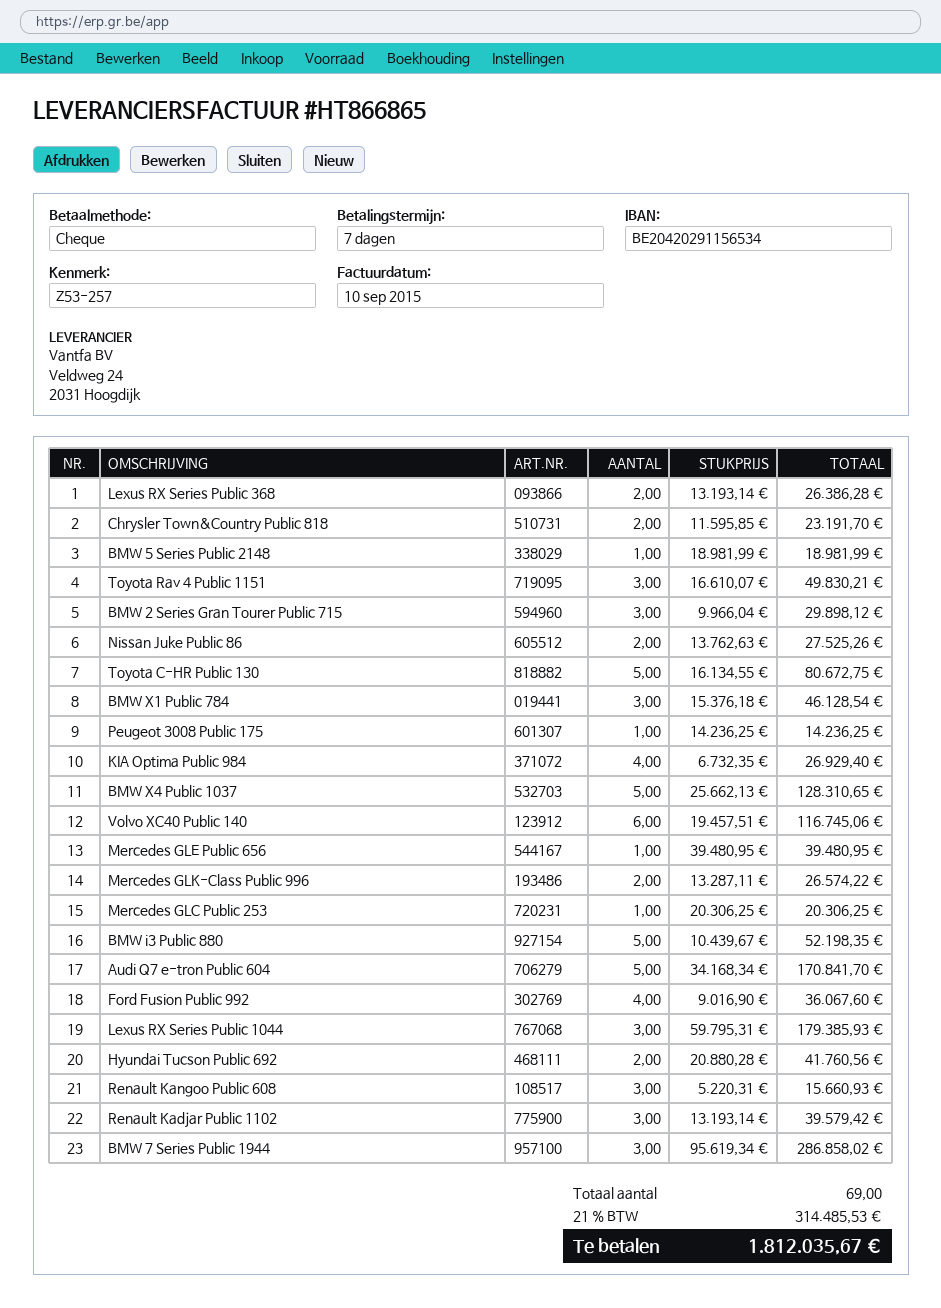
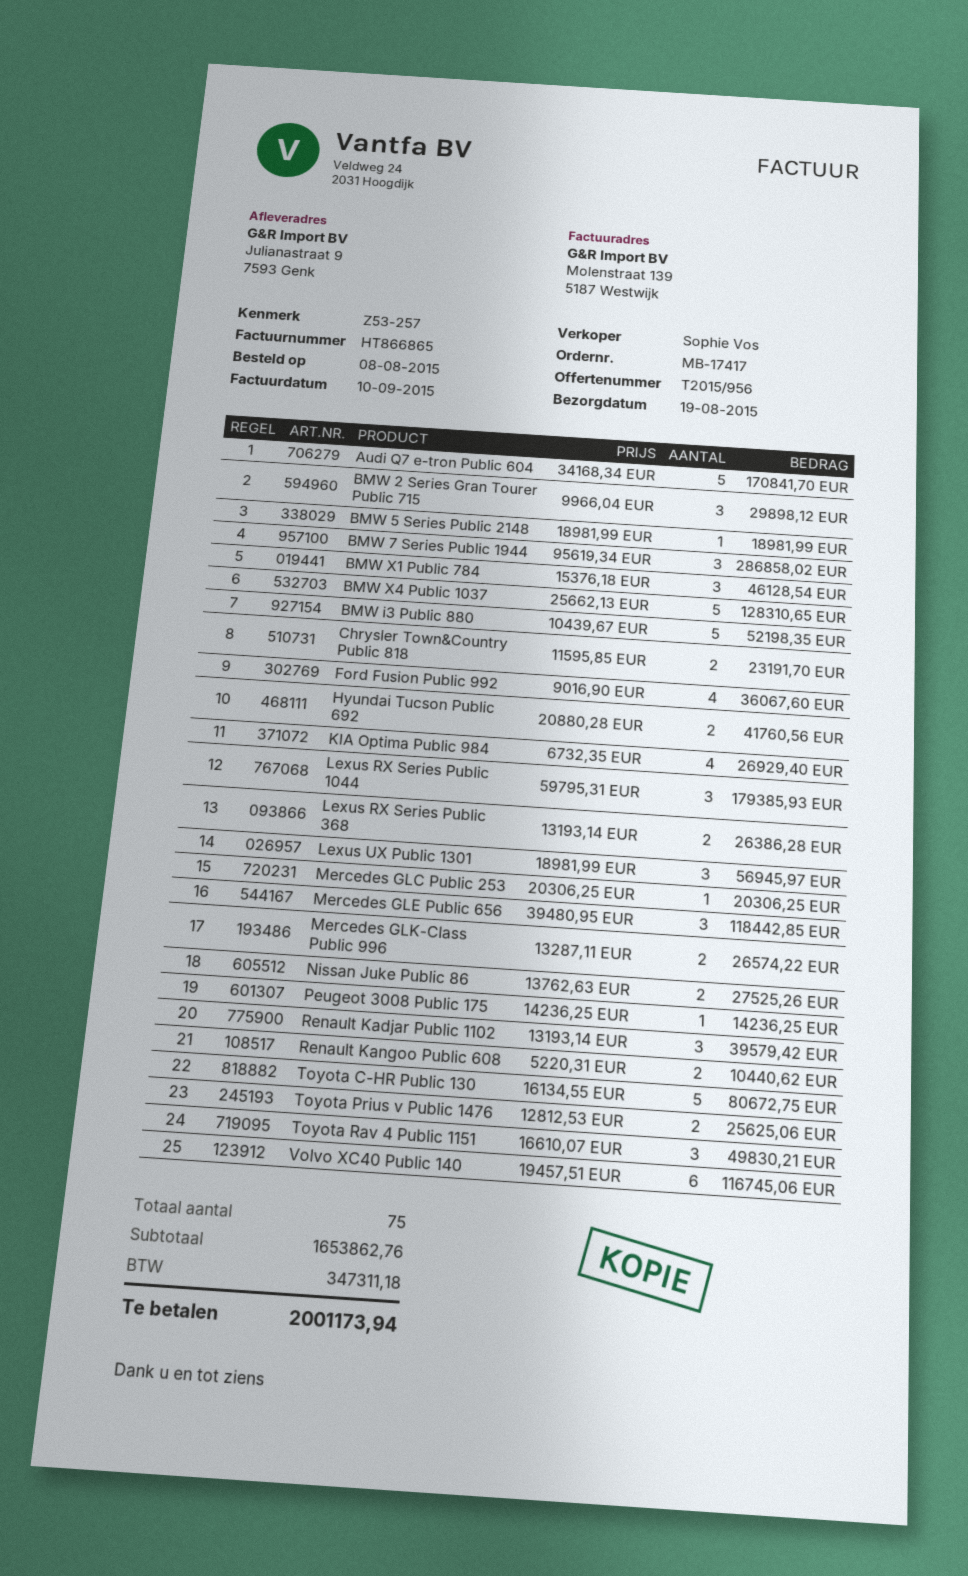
Mercedes GLE Public 656: 1 x 39480.95 = 39480.95 -> 3 x 39480.95 = 118442.85
Renault Kangoo Public 608: 3 x 5220.31 = 15660.93 -> 2 x 5220.31 = 10440.62
Lexus UX Public 1301: none -> 3 x 18981.99 = 56945.97
Toyota Prius v Public 1476: none -> 2 x 12812.53 = 25625.06
total quantity: 69 -> 75
tax: 314485.53 -> 347311.18
total: 1812035.67 -> 2001173.94

